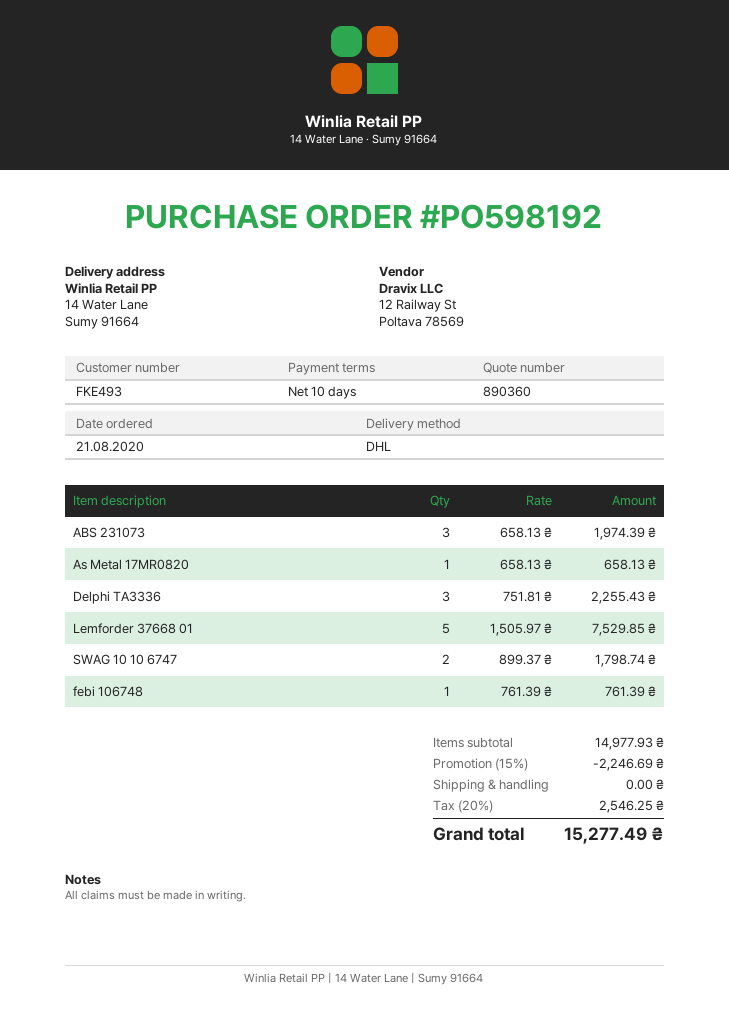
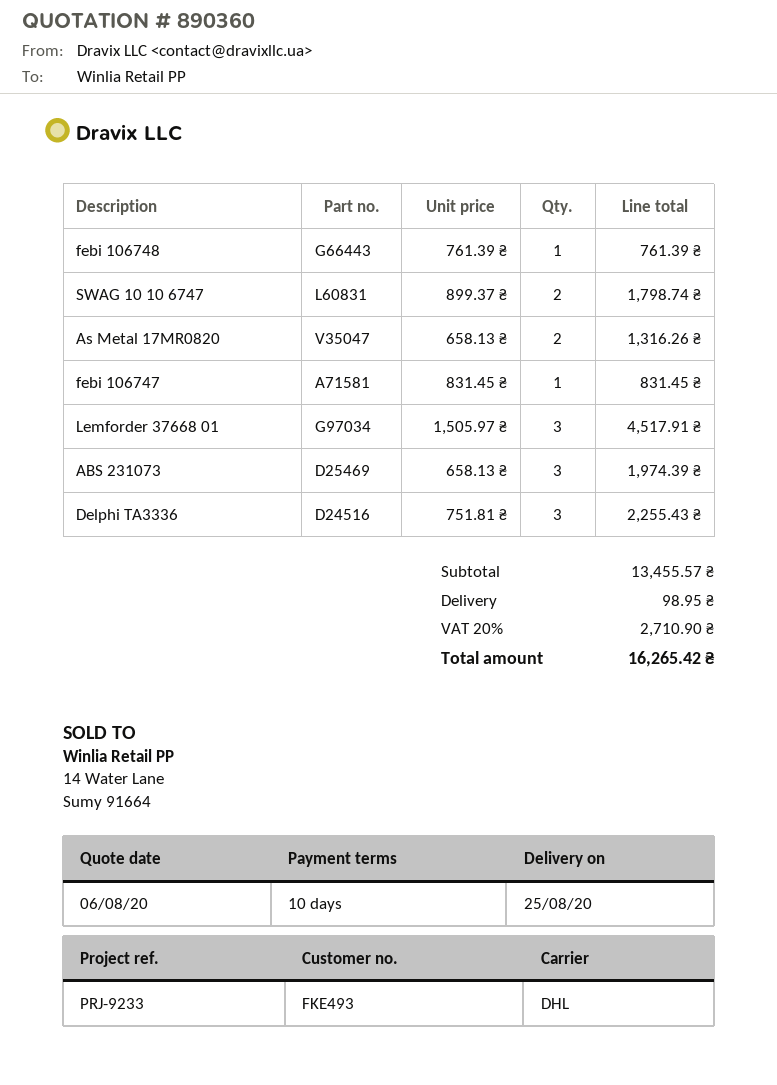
As Metal 17MR0820: 1 x 658.13 = 658.13 -> 2 x 658.13 = 1316.26
Lemforder 37668 01: 5 x 1505.97 = 7529.85 -> 3 x 1505.97 = 4517.91
febi 106747: none -> 1 x 831.45 = 831.45
subtotal: 14977.93 -> 13455.57
discount: 15% = 2246.69 -> none
shipping: 0.00 -> 98.95
tax: 20% = 2546.25 -> 20% = 2710.90
total: 15277.49 -> 16265.42

